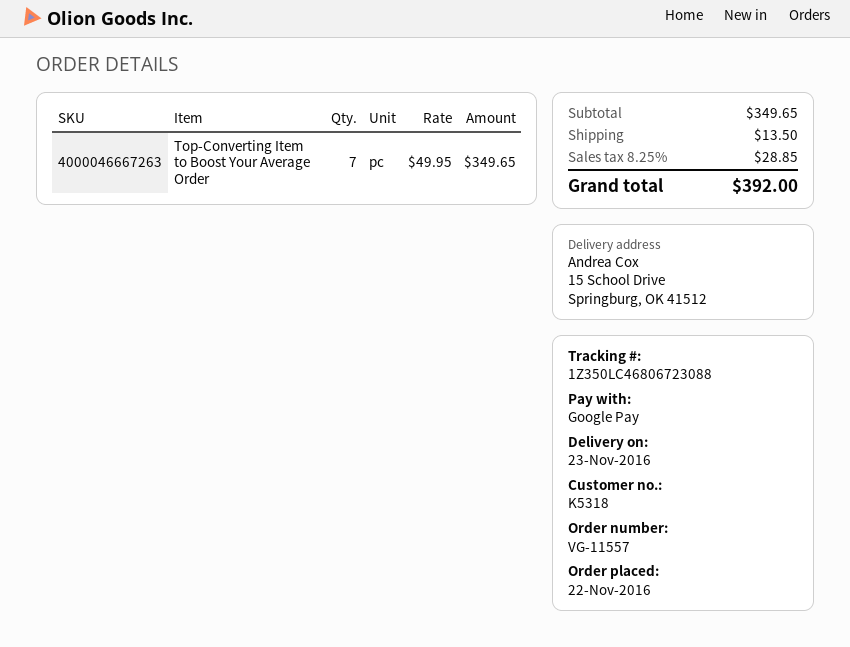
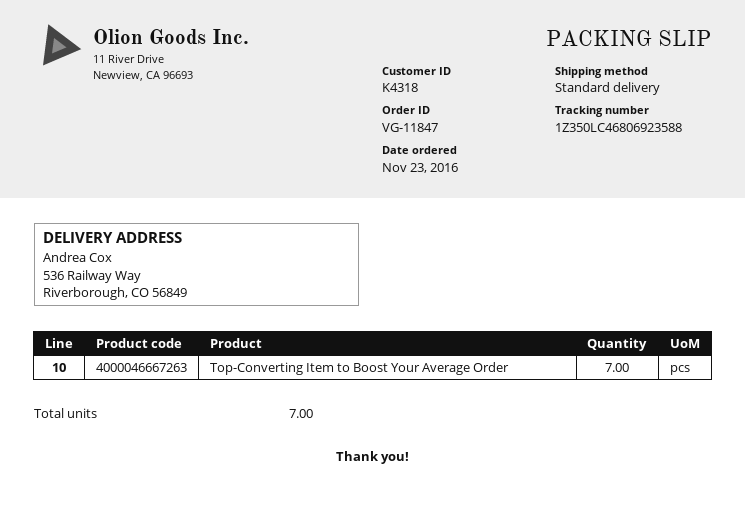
order number: VG-11557 -> VG-11847
order date: 2016-11-22 -> 2016-11-23
customer number: K5318 -> K4318
tracking number: 1Z350LC46806723088 -> 1Z350LC46806923588
ship to: 15 School Drive, Springburg, OK 41512 -> 536 Railway Way, Riverborough, CO 56849

